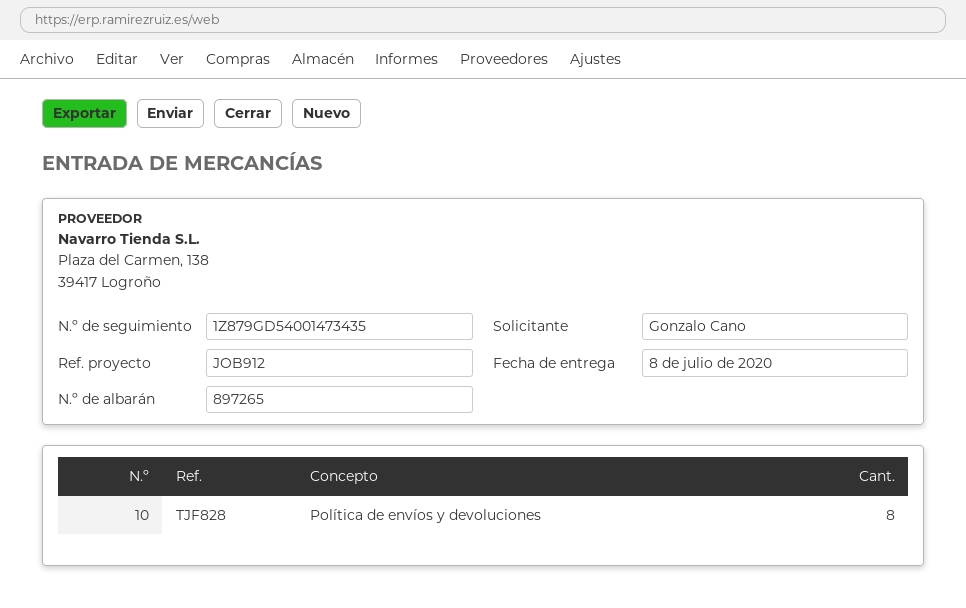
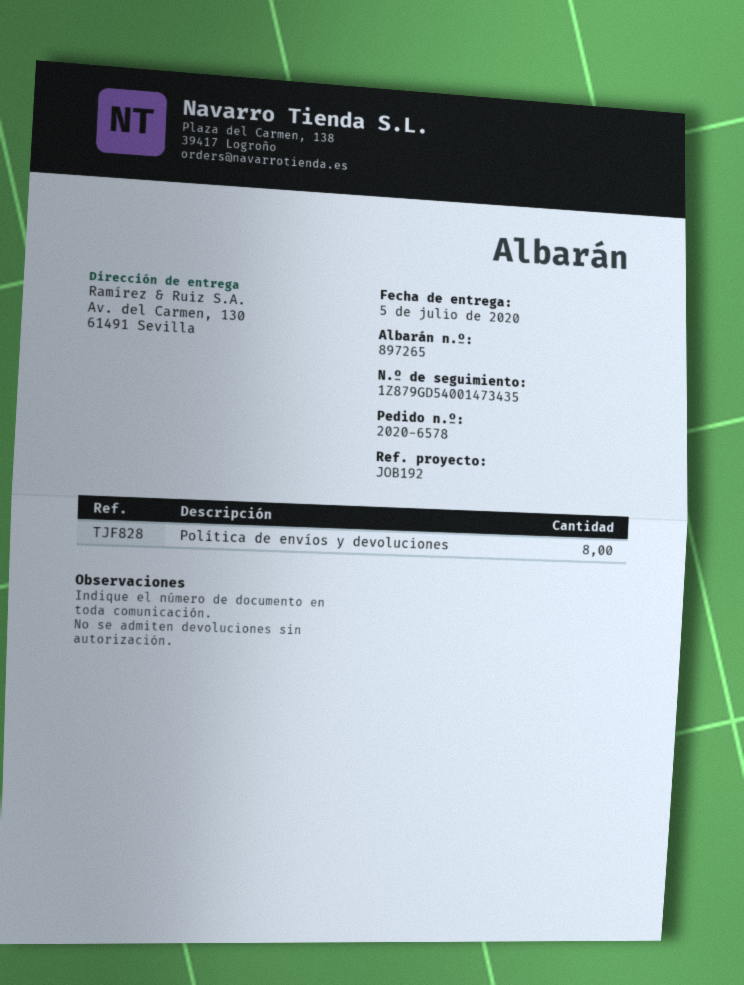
delivery date: 2020-07-08 -> 2020-07-05
reference: JOB912 -> JOB192

